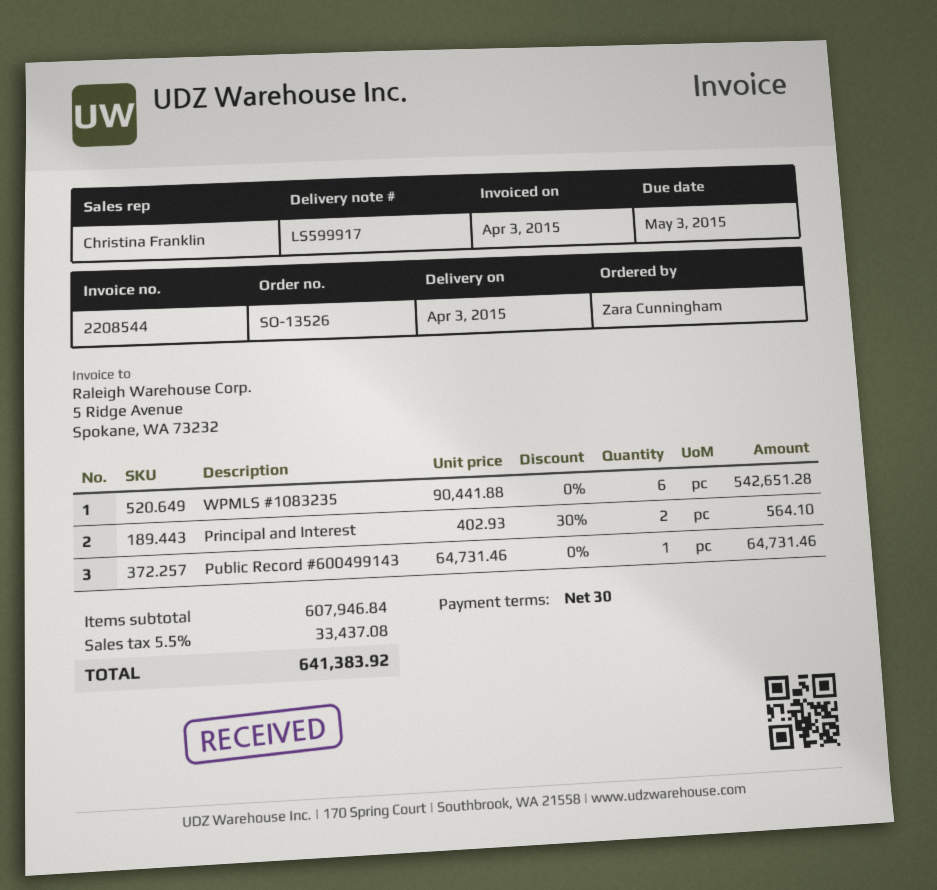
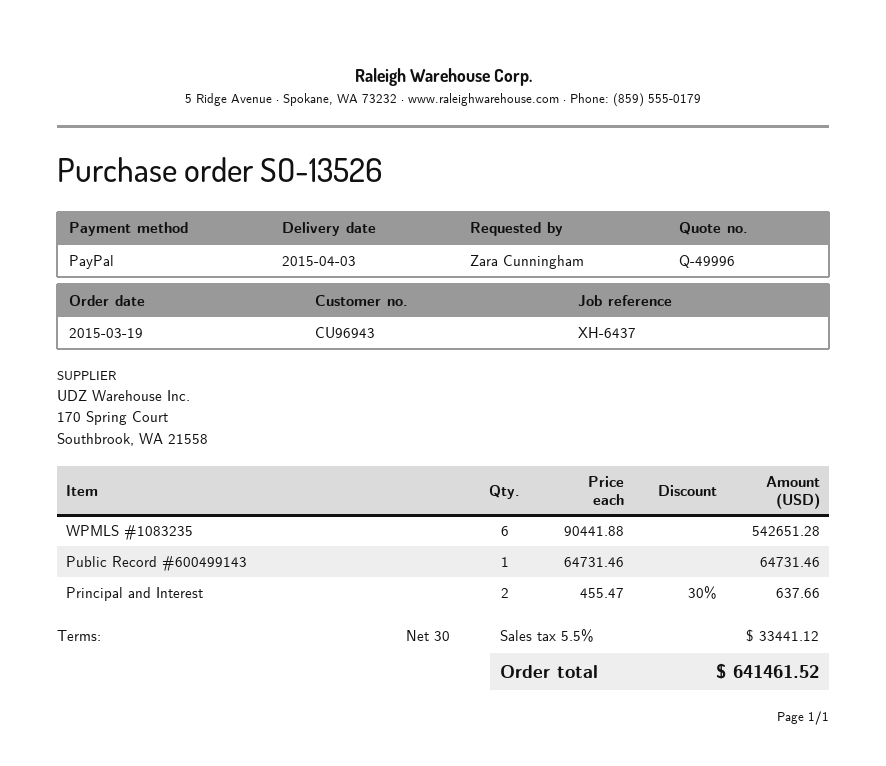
Principal and Interest: 2 x 402.93 - 30% = 564.10 -> 2 x 455.47 - 30% = 637.66
tax: 5.5% = 33437.08 -> 5.5% = 33441.12
total: 641383.92 -> 641461.52

